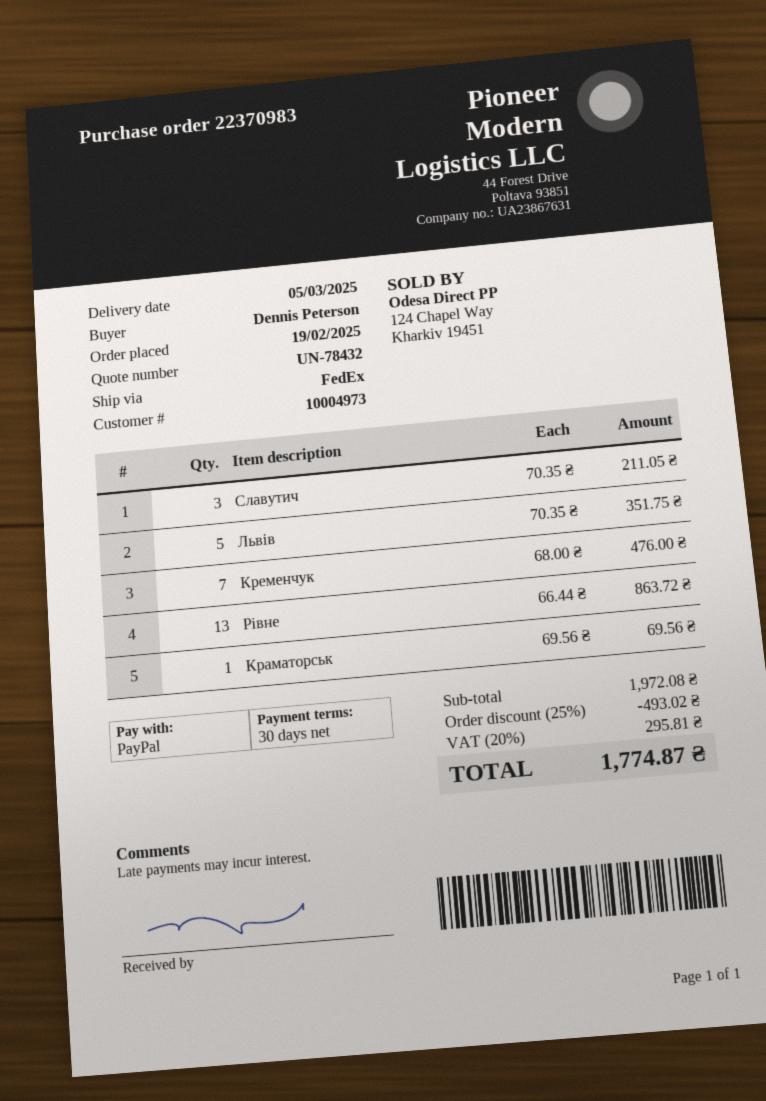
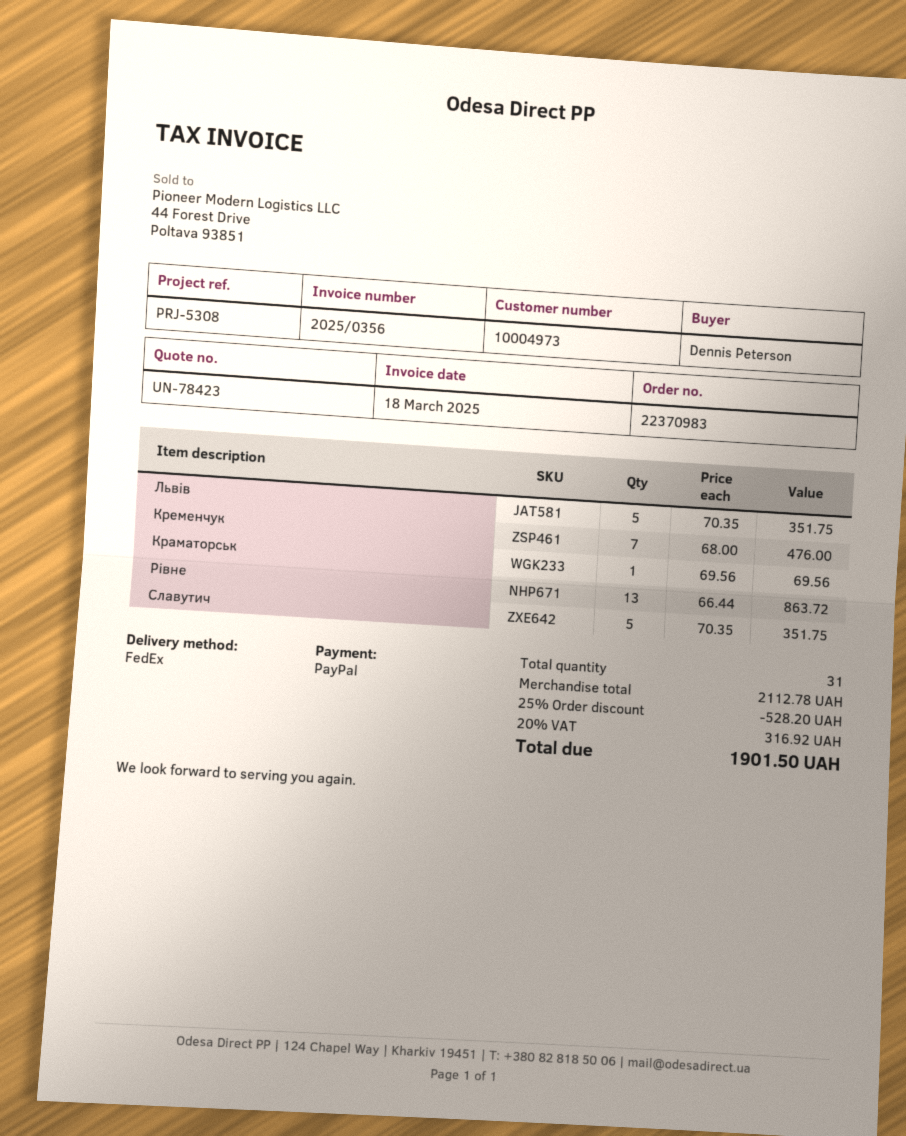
quote number: UN-78432 -> UN-78423
Славутич: 3 x 70.35 = 211.05 -> 5 x 70.35 = 351.75
subtotal: 1972.08 -> 2112.78
discount: 25% = 493.02 -> 25% = 528.20
tax: 20% = 295.81 -> 20% = 316.92
total: 1774.87 -> 1901.50

